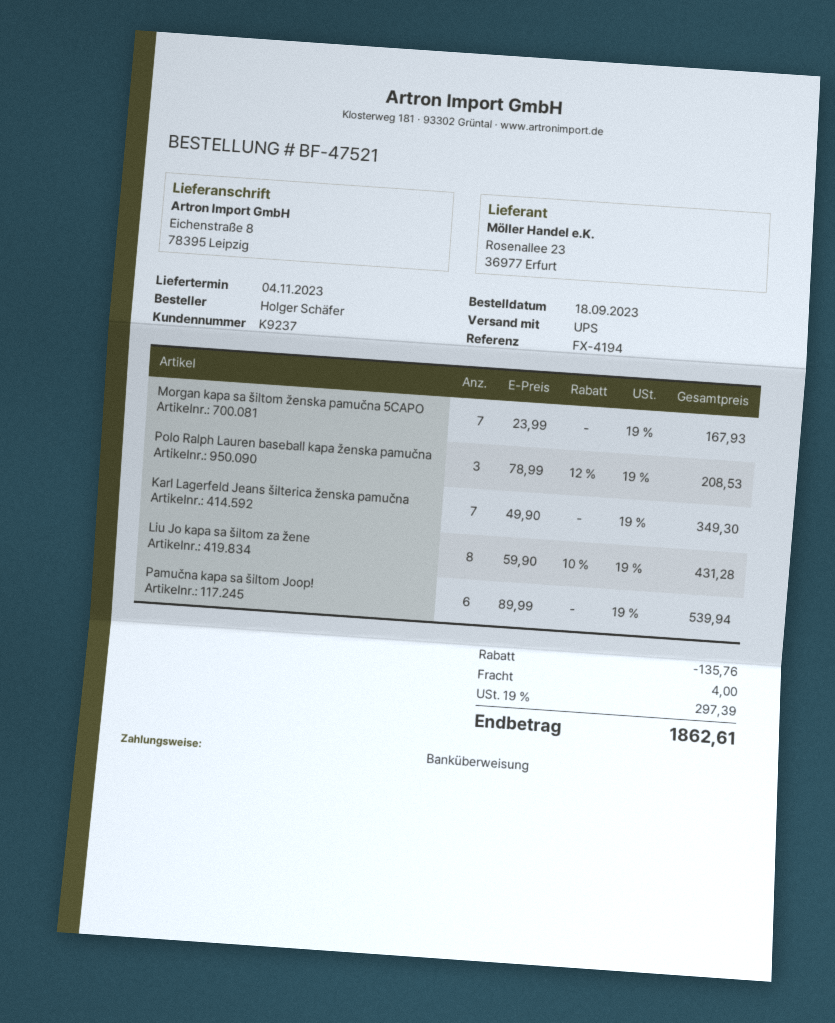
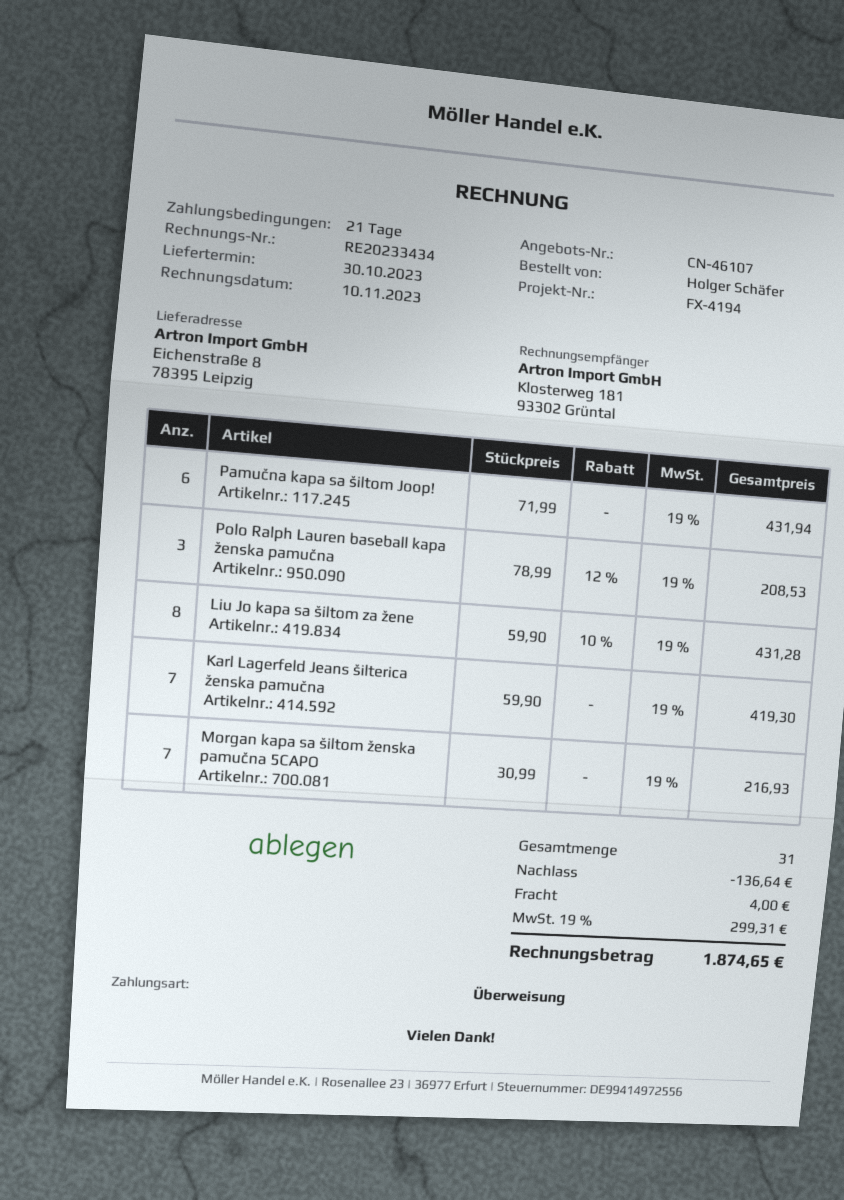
delivery date: 2023-11-04 -> 2023-10-30
Morgan kapa sa šiltom ženska pamučna 5CAPO: 7 x 23.99 = 167.93 -> 7 x 30.99 = 216.93
Karl Lagerfeld Jeans šilterica ženska pamučna: 7 x 49.90 = 349.30 -> 7 x 59.90 = 419.30
Pamučna kapa sa šiltom Joop!: 6 x 89.99 = 539.94 -> 6 x 71.99 = 431.94
discount: 135.76 -> 136.64
tax: 19% = 297.39 -> 19% = 299.31
total: 1862.61 -> 1874.65

